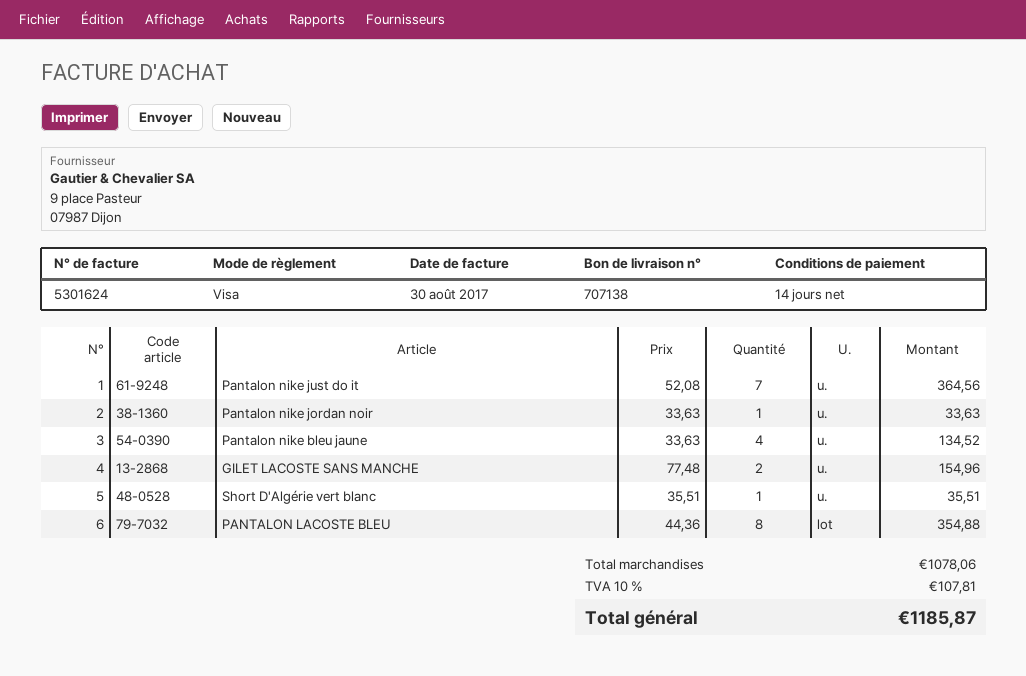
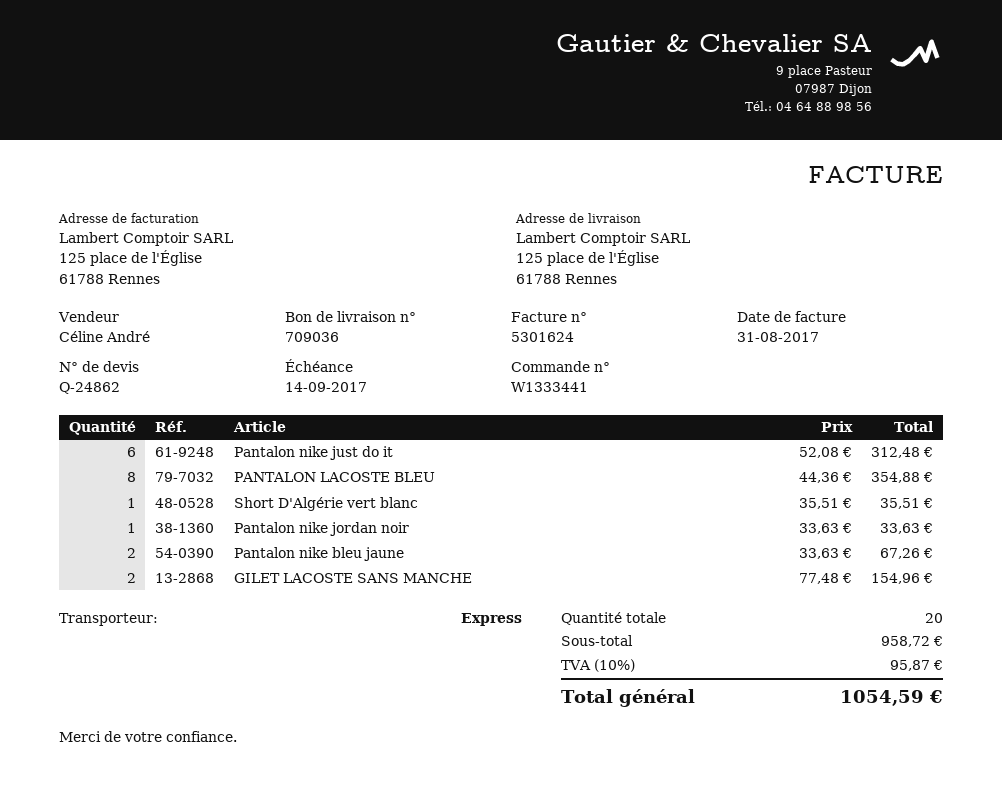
delivery note number: 707138 -> 709036
invoice date: 2017-08-30 -> 2017-08-31
Pantalon nike just do it: 7 x 52.08 = 364.56 -> 6 x 52.08 = 312.48
Pantalon nike bleu jaune: 4 x 33.63 = 134.52 -> 2 x 33.63 = 67.26
subtotal: 1078.06 -> 958.72
tax: 10% = 107.81 -> 10% = 95.87
total: 1185.87 -> 1054.59

